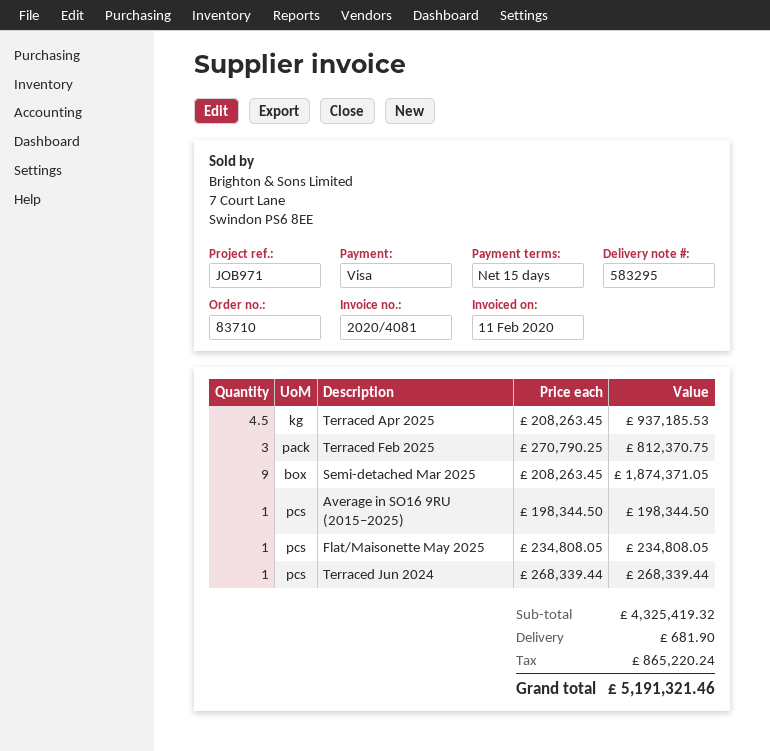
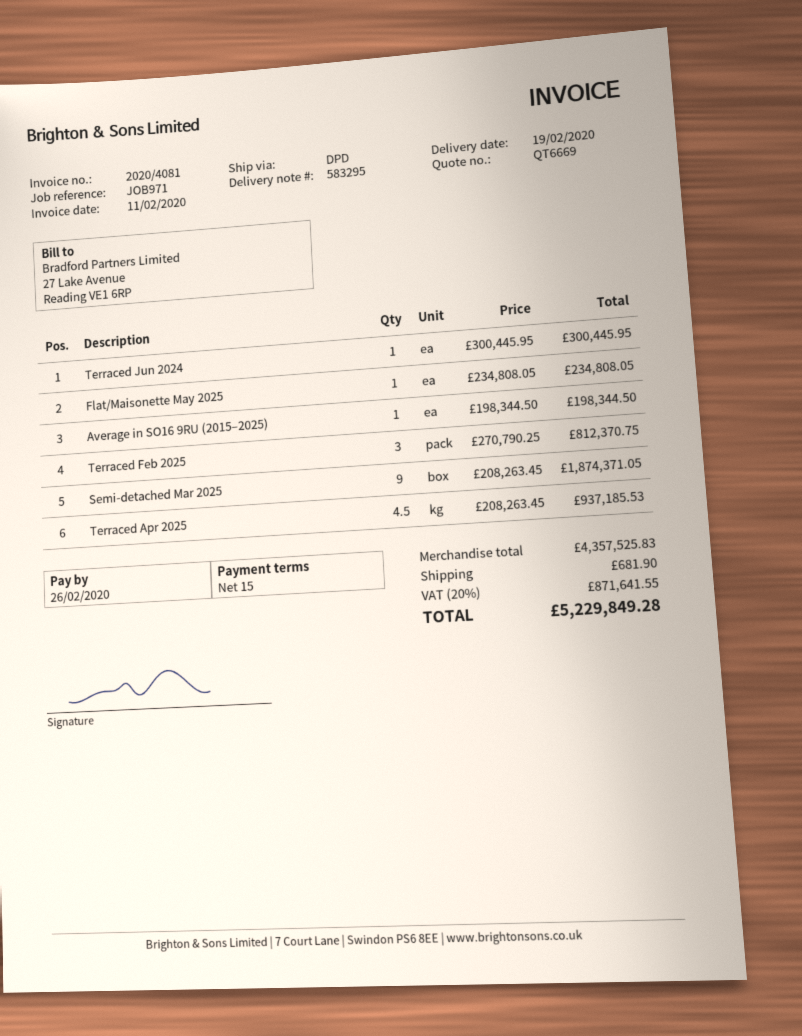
Terraced Jun 2024: 1 x 268339.44 = 268339.44 -> 1 x 300445.95 = 300445.95
subtotal: 4325419.32 -> 4357525.83
tax: 865220.24 -> 871641.55
total: 5191321.46 -> 5229849.28

